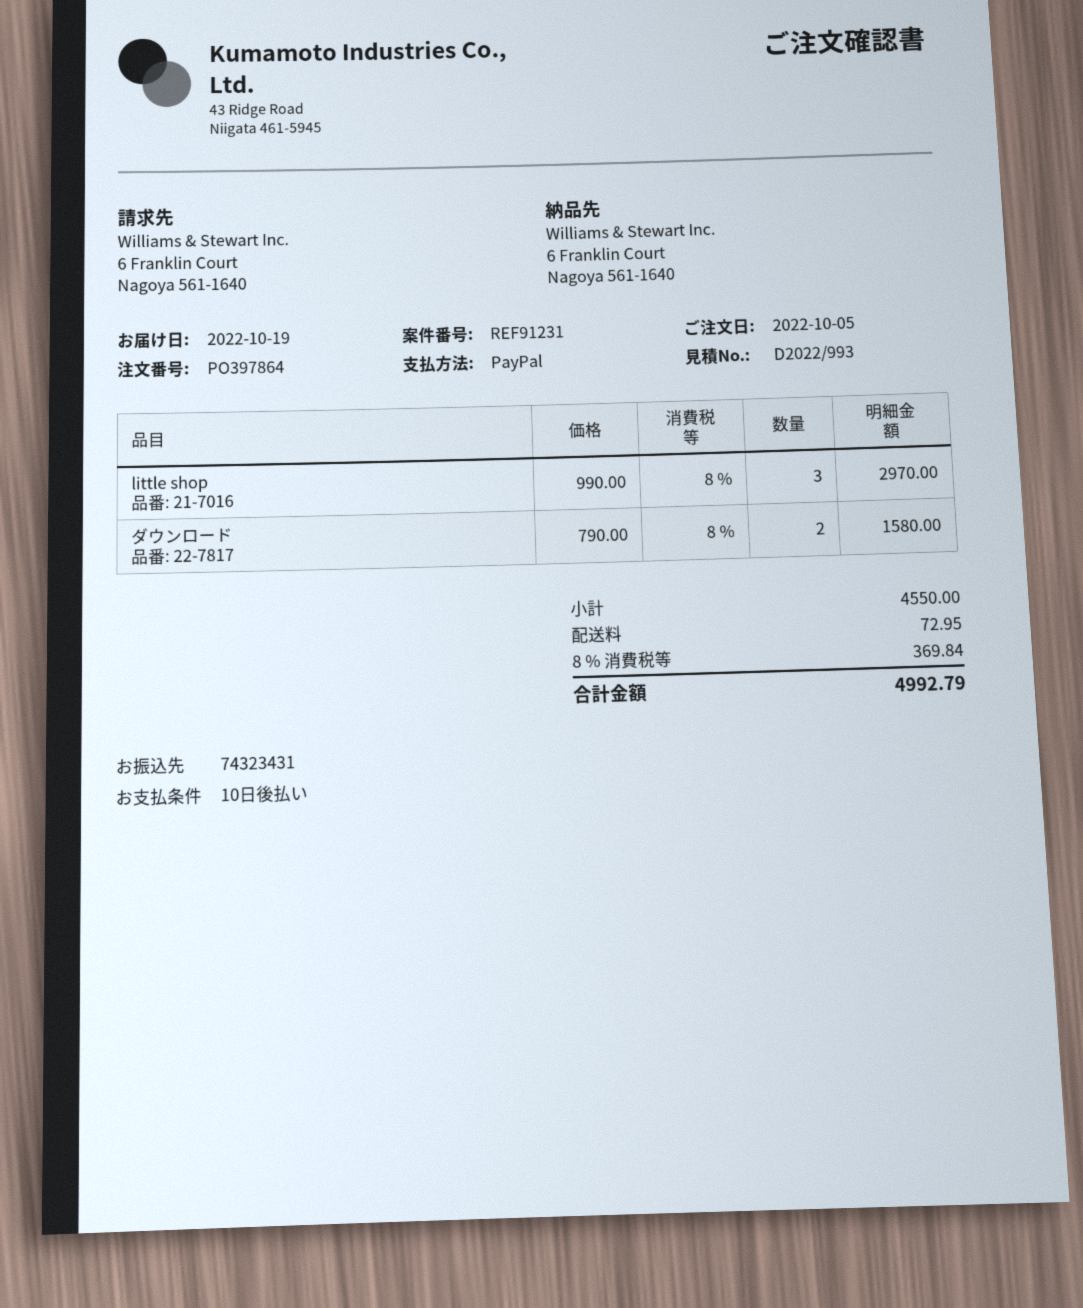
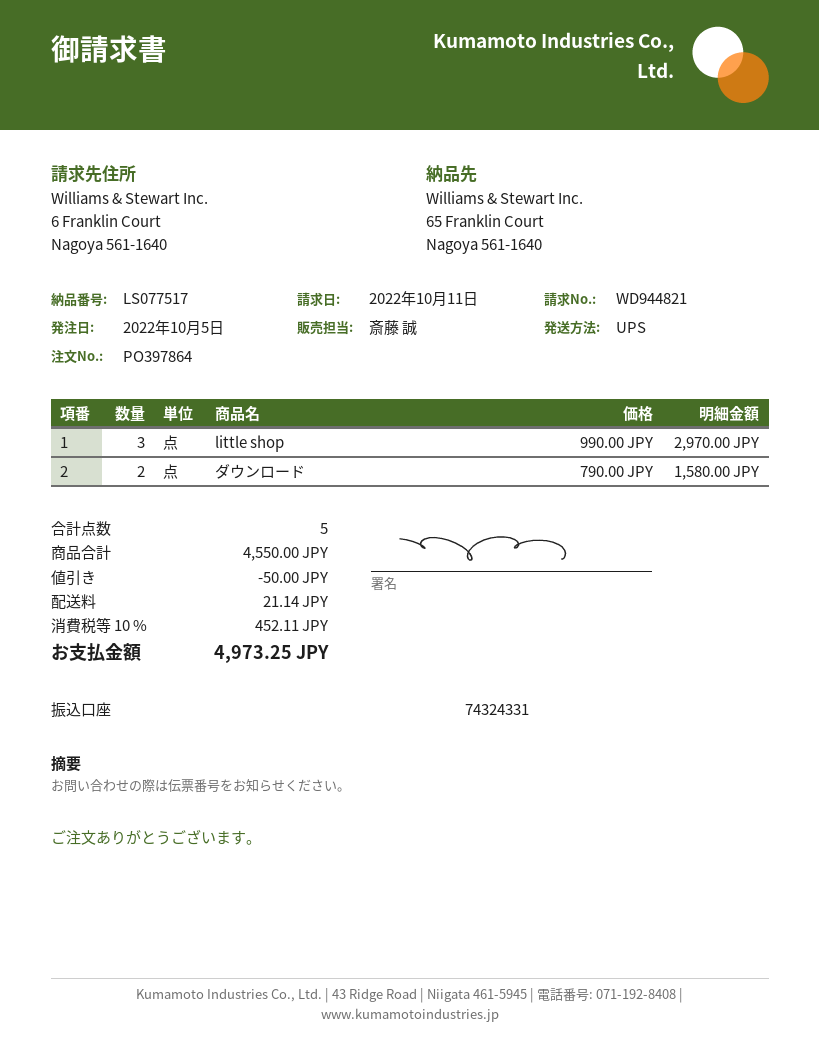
bank account: 74323431 -> 74324331
ship to: 6 Franklin Court, Nagoya 561-1640 -> 65 Franklin Court, Nagoya 561-1640
discount: none -> 50.00
shipping: 72.95 -> 21.14
tax: 8% = 369.84 -> 10% = 452.11
total: 4992.79 -> 4973.25

